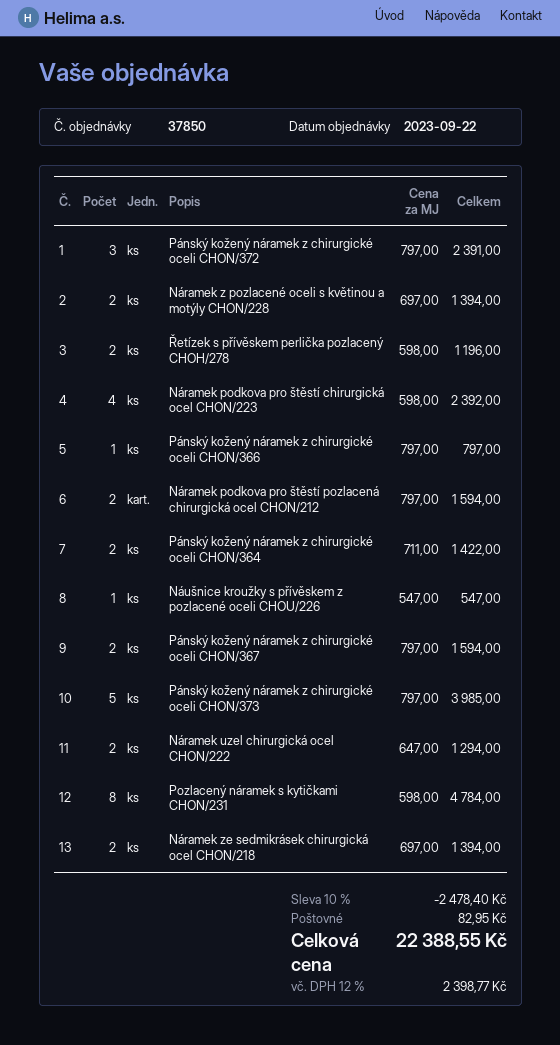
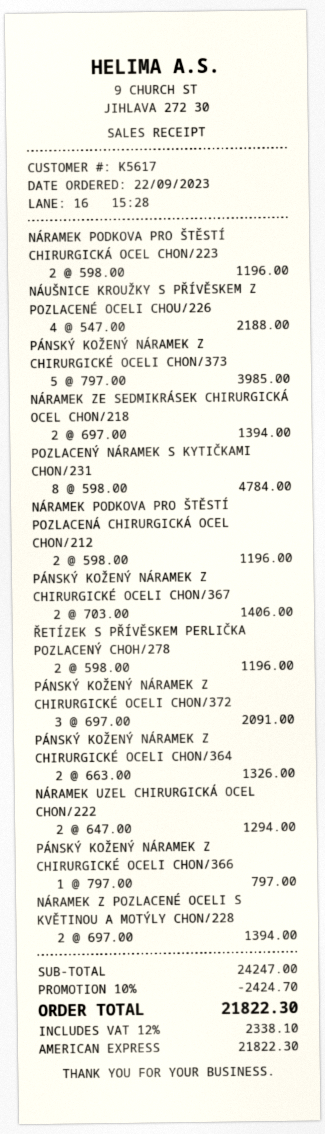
Pánský kožený náramek z chirurgické oceli CHON/372: 3 x 797.00 = 2391.00 -> 3 x 697.00 = 2091.00
Náramek podkova pro štěstí chirurgická ocel CHON/223: 4 x 598.00 = 2392.00 -> 2 x 598.00 = 1196.00
Náramek podkova pro štěstí pozlacená chirurgická ocel CHON/212: 2 x 797.00 = 1594.00 -> 2 x 598.00 = 1196.00
Pánský kožený náramek z chirurgické oceli CHON/364: 2 x 711.00 = 1422.00 -> 2 x 663.00 = 1326.00
Náušnice kroužky s přívěskem z pozlacené oceli CHOU/226: 1 x 547.00 = 547.00 -> 4 x 547.00 = 2188.00
Pánský kožený náramek z chirurgické oceli CHON/367: 2 x 797.00 = 1594.00 -> 2 x 703.00 = 1406.00
discount: 10% = 2478.40 -> 10% = 2424.70
shipping: 82.95 -> none
tax: 12% = 2398.77 -> 12% = 2338.10
total: 22388.55 -> 21822.30

